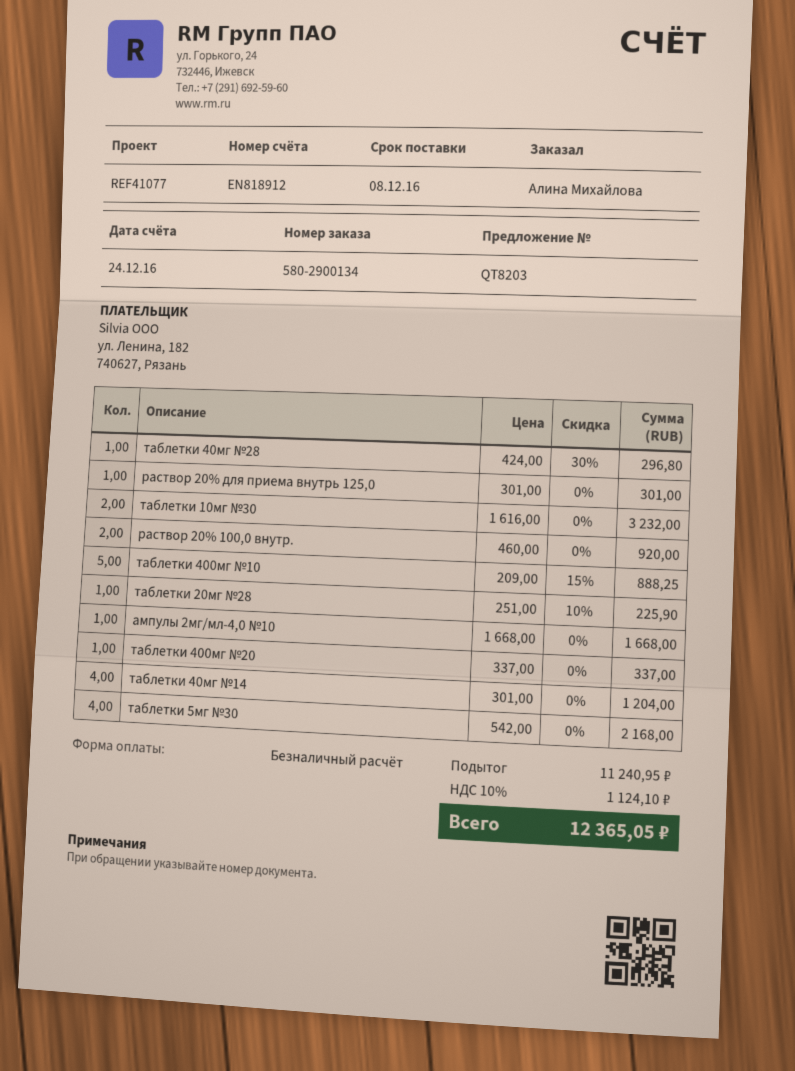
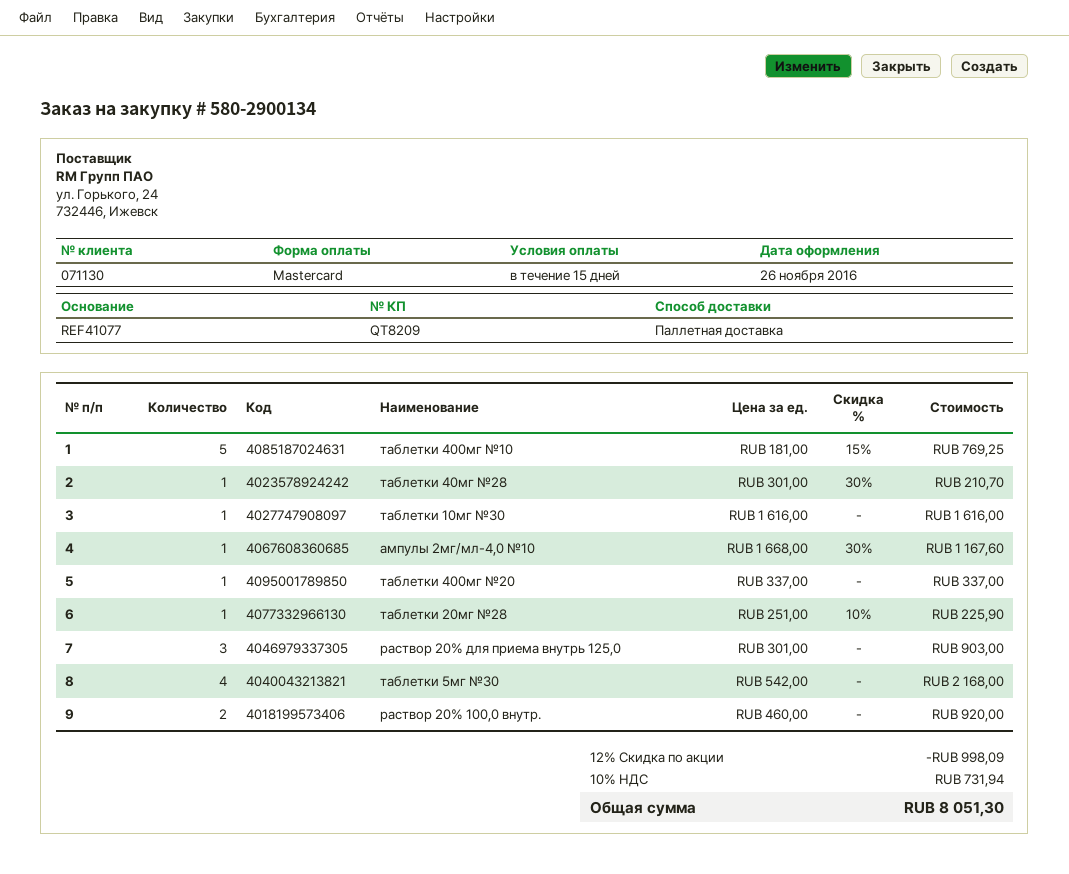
quote number: QT8203 -> QT8209
payment method: bank transfer -> Mastercard
таблетки 40мг №28: 1 x 424.00 - 30% = 296.80 -> 1 x 301.00 - 30% = 210.70
раствор 20% для приема внутрь 125,0: 1 x 301.00 = 301.00 -> 3 x 301.00 = 903.00
таблетки 10мг №30: 2 x 1616.00 = 3232.00 -> 1 x 1616.00 = 1616.00
таблетки 400мг №10: 5 x 209.00 - 15% = 888.25 -> 5 x 181.00 - 15% = 769.25
ампулы 2мг/мл-4,0 №10: 1 x 1668.00 = 1668.00 -> 1 x 1668.00 - 30% = 1167.60
таблетки 40мг №14: 4 x 301.00 = 1204.00 -> none
discount: none -> 12% = 998.09
tax: 10% = 1124.10 -> 10% = 731.94
total: 12365.05 -> 8051.30

